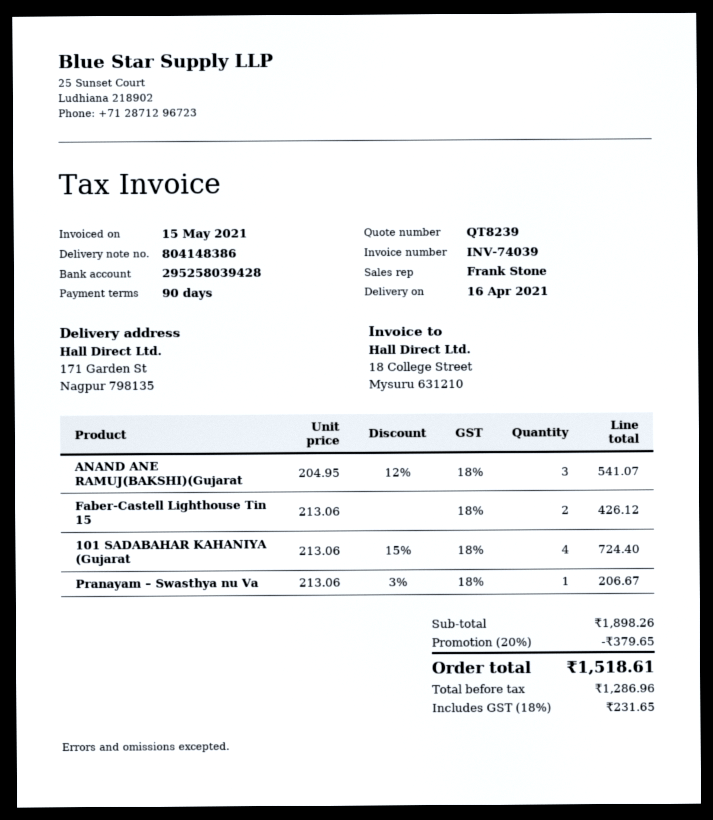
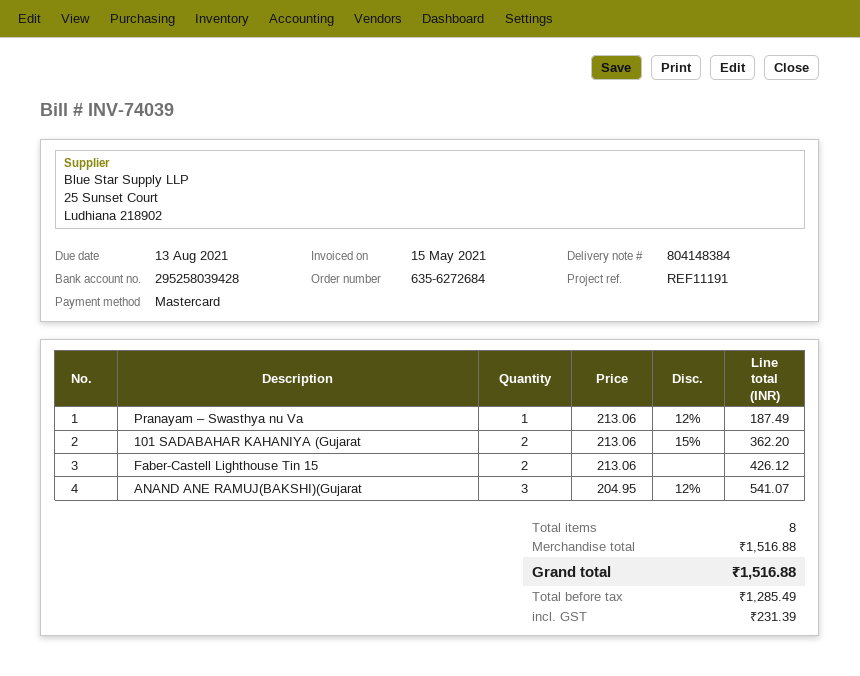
delivery note number: 804148386 -> 804148384
101 SADABAHAR KAHANIYA (Gujarat: 4 x 213.06 - 15% = 724.40 -> 2 x 213.06 - 15% = 362.20
Pranayam – Swasthya nu Va: 1 x 213.06 - 3% = 206.67 -> 1 x 213.06 - 12% = 187.49
subtotal: 1898.26 -> 1516.88
discount: 20% = 379.65 -> none
net: 1286.96 -> 1285.49
tax: 231.65 -> 231.39
total: 1518.61 -> 1516.88

